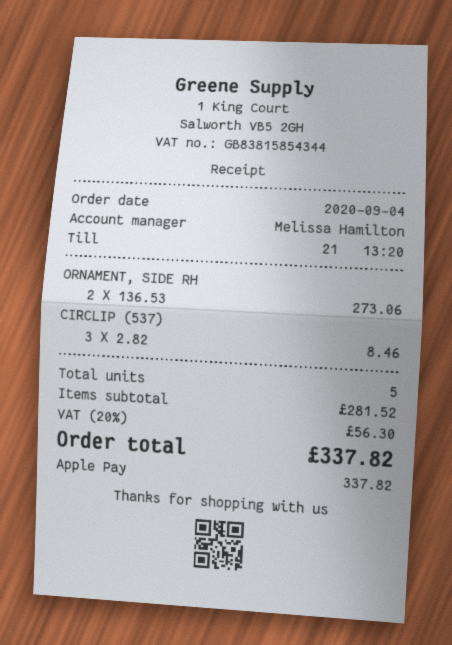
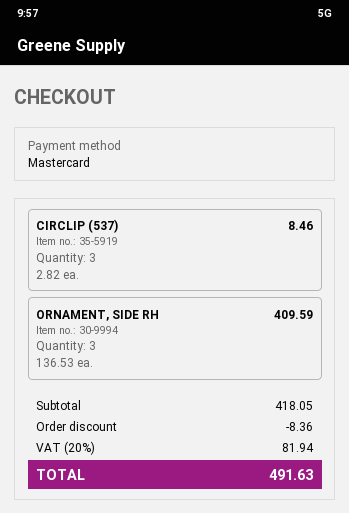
payment method: Apple Pay -> Mastercard
ORNAMENT, SIDE RH: 2 x 136.53 = 273.06 -> 3 x 136.53 = 409.59
subtotal: 281.52 -> 418.05
discount: none -> 8.36
tax: 20% = 56.30 -> 20% = 81.94
total: 337.82 -> 491.63

